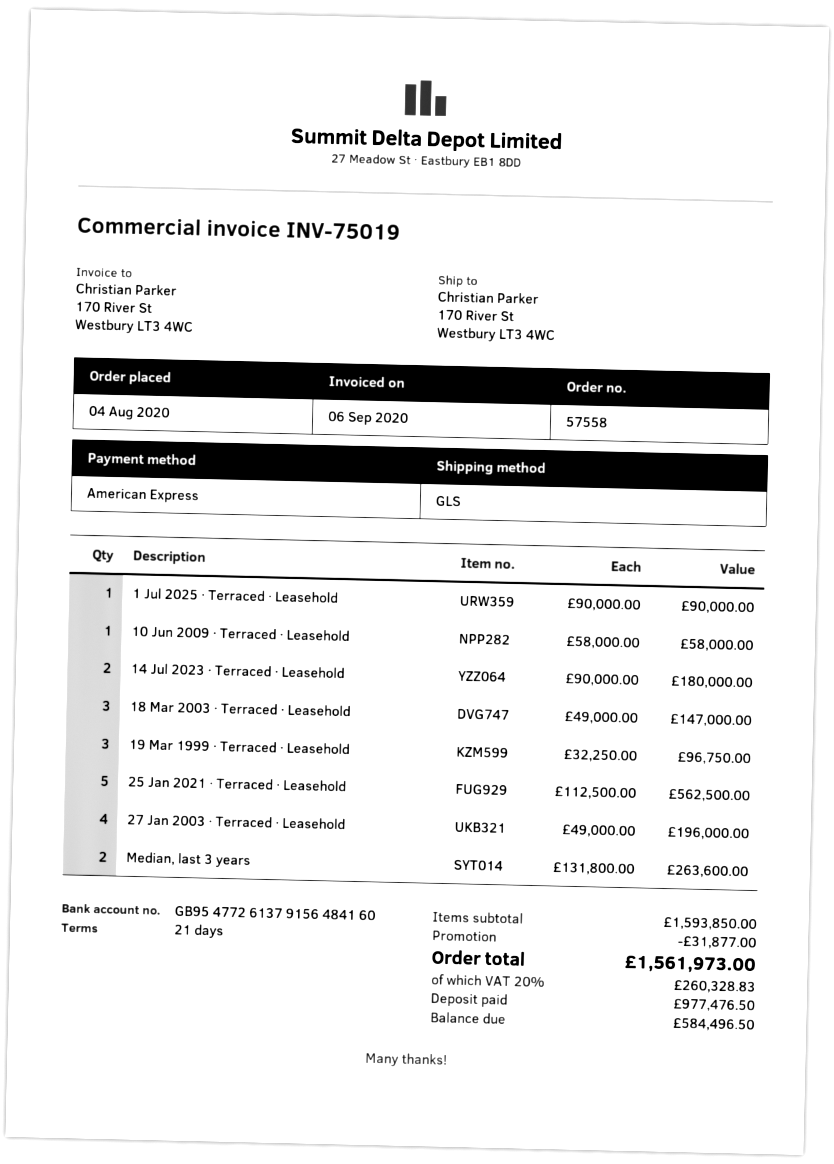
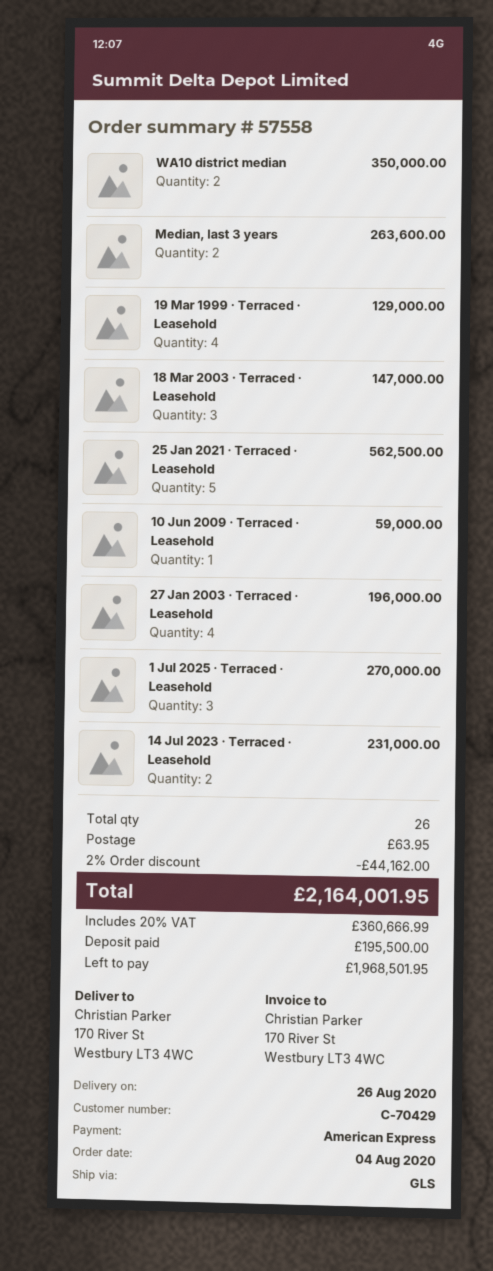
1 Jul 2025 · Terraced · Leasehold: 1 for 90000.00 -> 3 for 270000.00
10 Jun 2009 · Terraced · Leasehold: 1 for 58000.00 -> 1 for 59000.00
14 Jul 2023 · Terraced · Leasehold: 2 for 180000.00 -> 2 for 231000.00
19 Mar 1999 · Terraced · Leasehold: 3 for 96750.00 -> 4 for 129000.00
WA10 district median: none -> 2 for 350000.00
discount: 31877.00 -> 44162.00
shipping: none -> 63.95
tax: 20% = 260328.83 -> 20% = 360666.99
total: 1561973.00 -> 2164001.95
deposit: 977476.50 -> 195500.00
balance: 584496.50 -> 1968501.95

